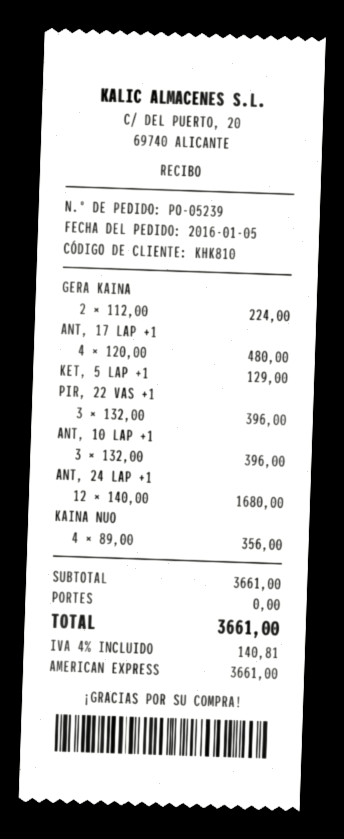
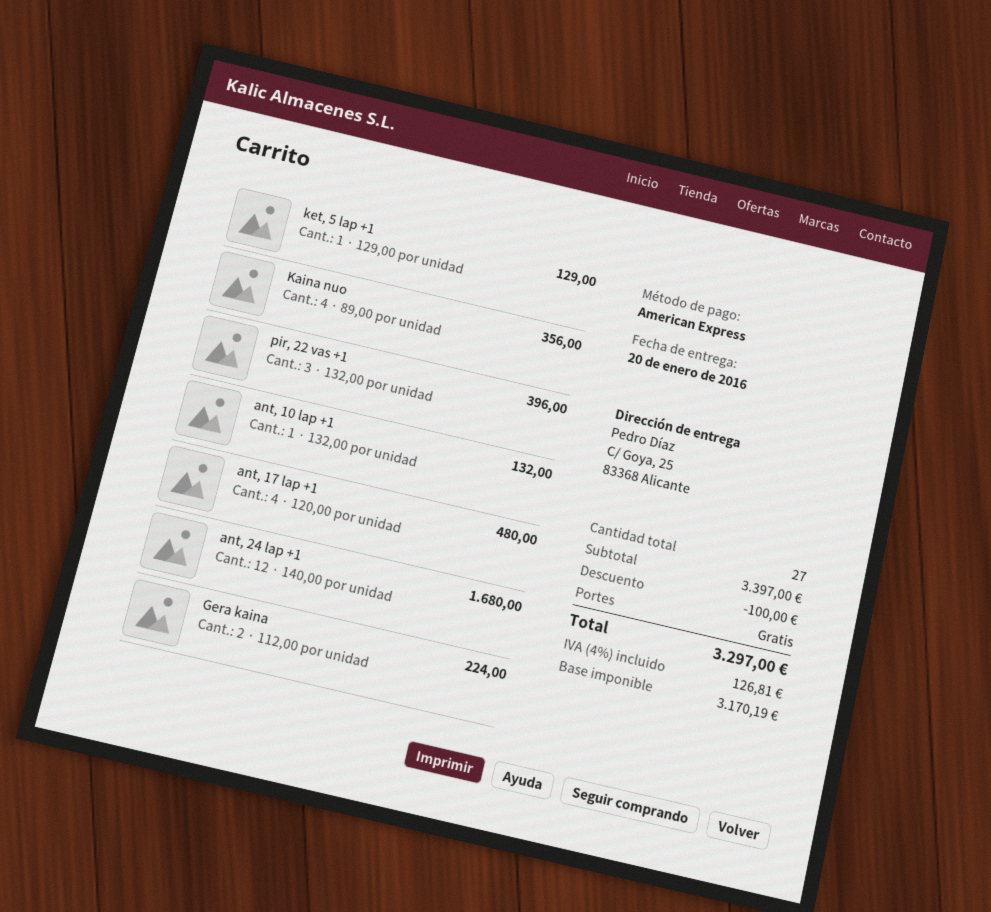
ANT, 10 LAP +1: 3 x 132.00 = 396.00 -> 1 x 132.00 = 132.00
subtotal: 3661.00 -> 3397.00
discount: none -> 100.00
tax: 4% = 140.81 -> 4% = 126.81
total: 3661.00 -> 3297.00

